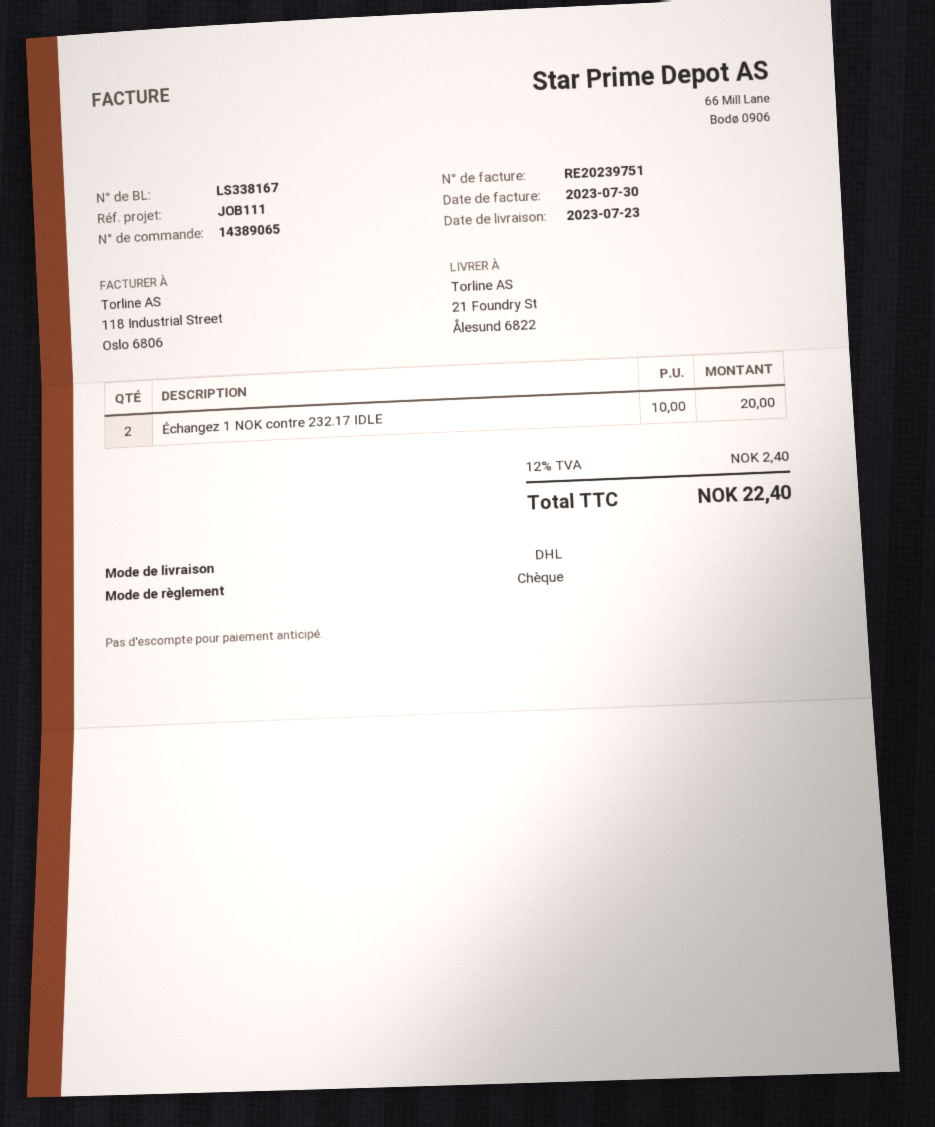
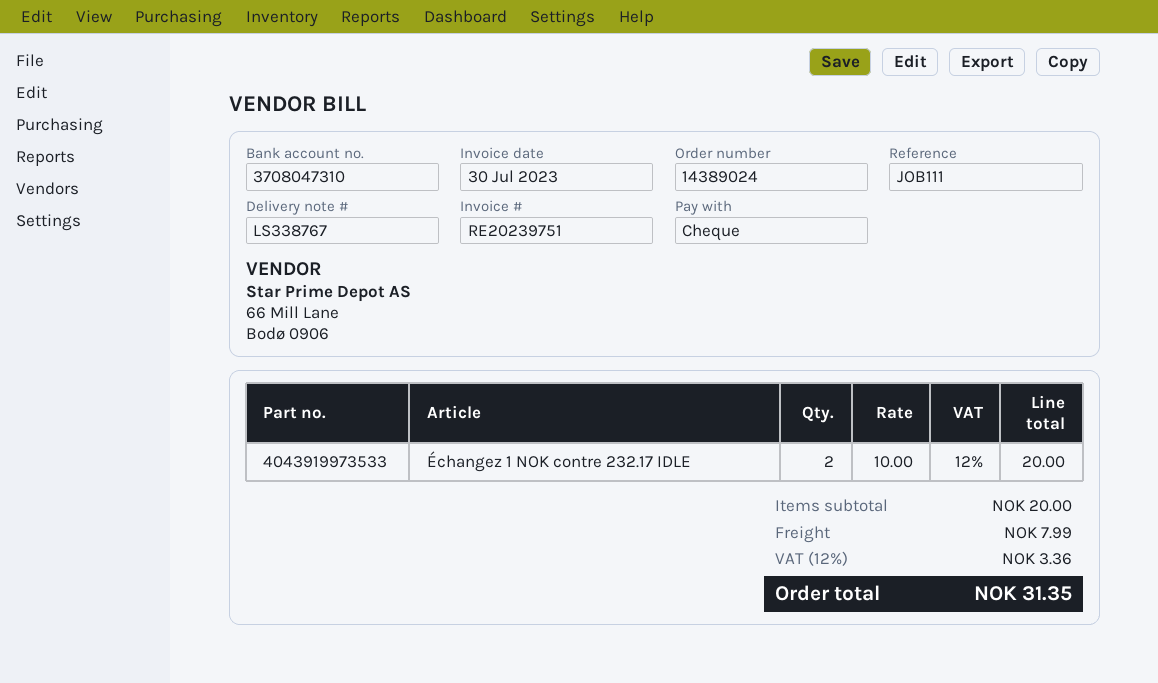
order number: 14389065 -> 14389024
delivery note number: LS338167 -> LS338767
shipping: none -> 7.99
tax: 12% = 2.40 -> 12% = 3.36
total: 22.40 -> 31.35

